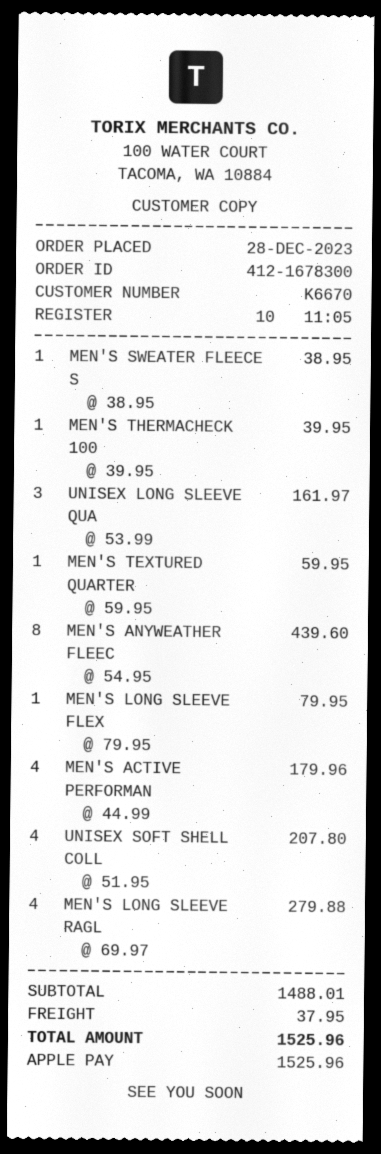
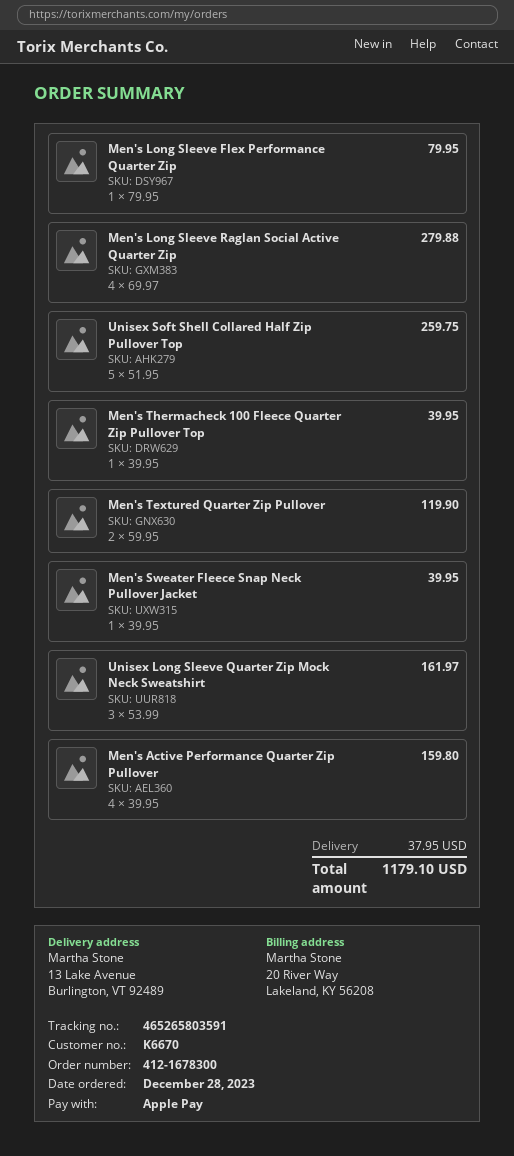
MEN'S SWEATER FLEECE S: 1 x 38.95 = 38.95 -> 1 x 39.95 = 39.95
MEN'S TEXTURED QUARTER: 1 x 59.95 = 59.95 -> 2 x 59.95 = 119.90
MEN'S ANYWEATHER FLEEC: 8 x 54.95 = 439.60 -> none
MEN'S ACTIVE PERFORMAN: 4 x 44.99 = 179.96 -> 4 x 39.95 = 159.80
UNISEX SOFT SHELL COLL: 4 x 51.95 = 207.80 -> 5 x 51.95 = 259.75
total: 1525.96 -> 1179.10

